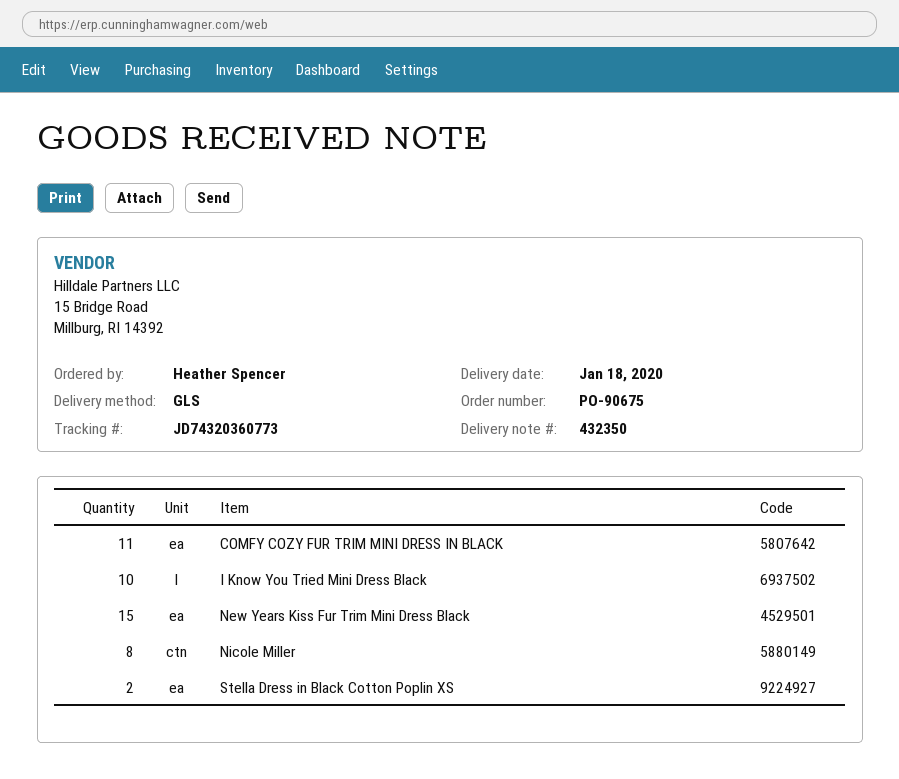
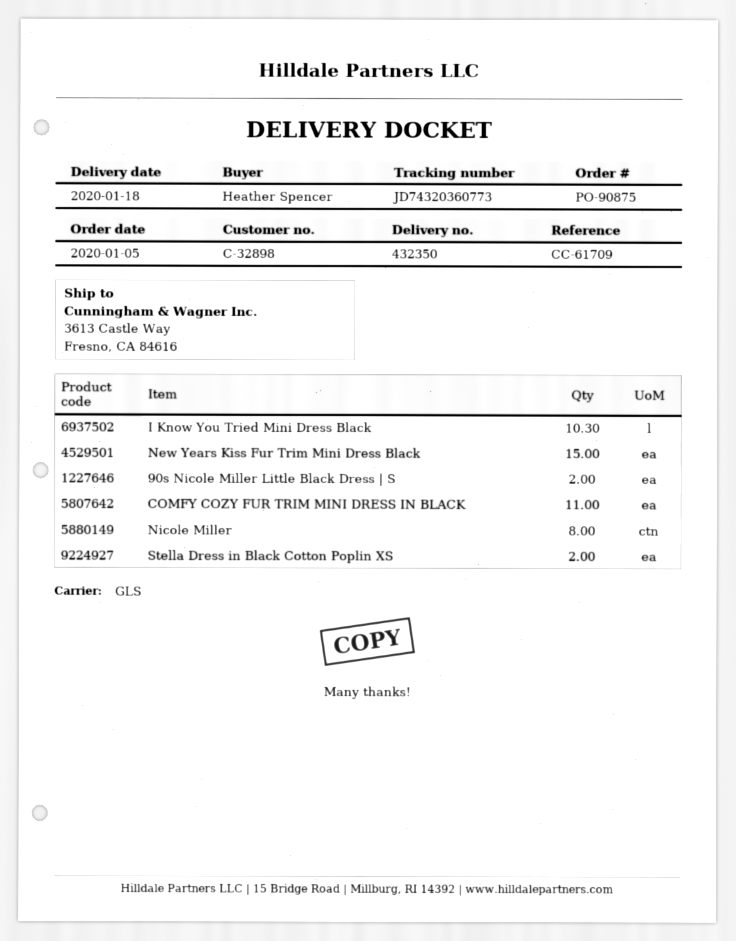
order number: PO-90675 -> PO-90875
I Know You Tried Mini Dress Black: 10 -> 10.3
90s Nicole Miller Little Black Dress | S: none -> 2

